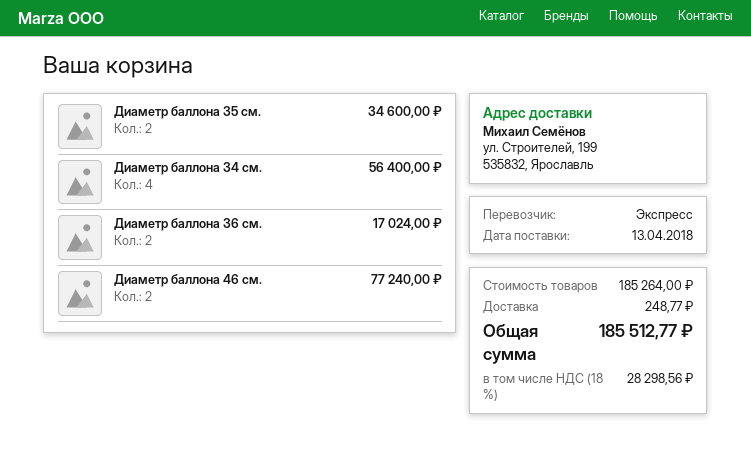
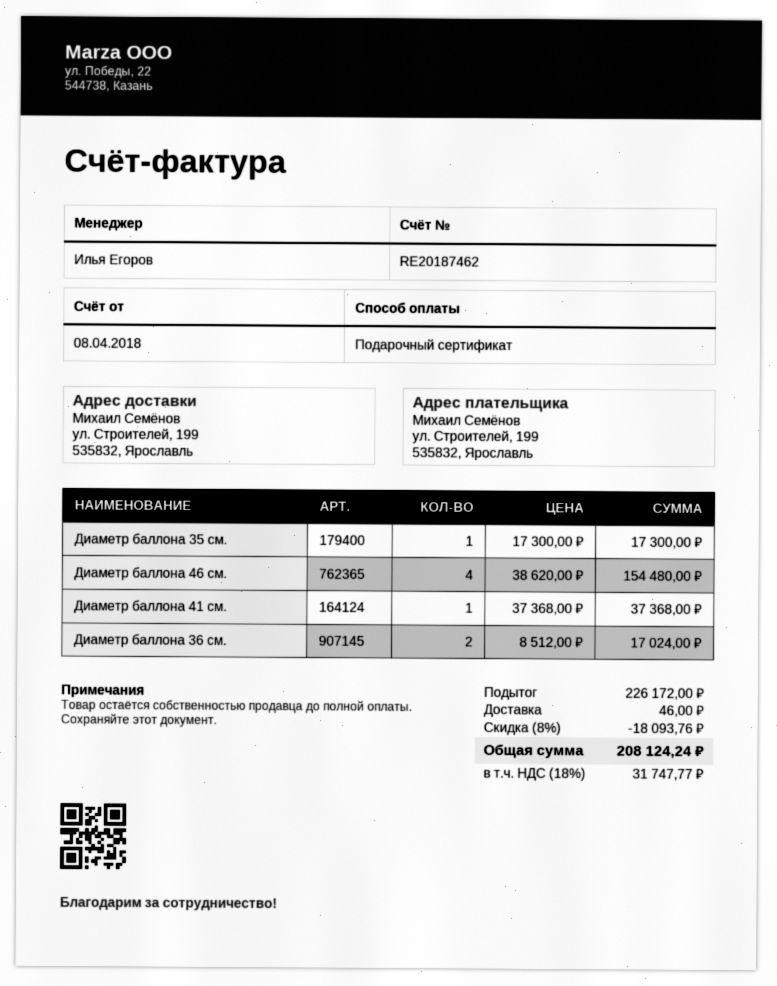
Диаметр баллона 35 см.: 2 for 34600.00 -> 1 for 17300.00
Диаметр баллона 34 см.: 4 for 56400.00 -> none
Диаметр баллона 46 см.: 2 for 77240.00 -> 4 for 154480.00
Диаметр баллона 41 см.: none -> 1 for 37368.00
subtotal: 185264.00 -> 226172.00
discount: none -> 8% = 18093.76
shipping: 248.77 -> 46.00
tax: 18% = 28298.56 -> 18% = 31747.77
total: 185512.77 -> 208124.24

